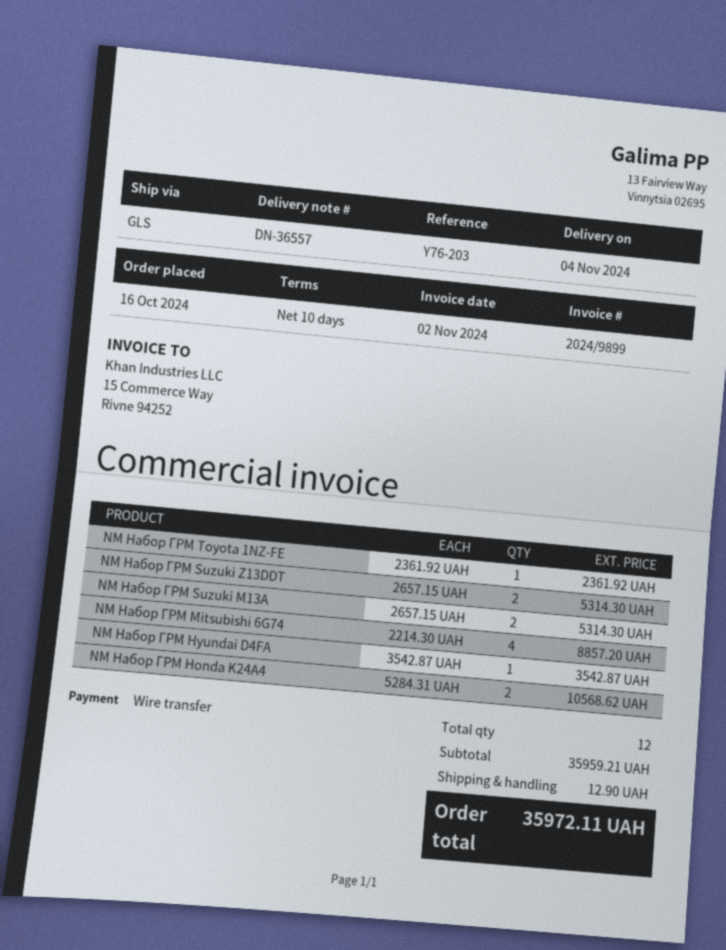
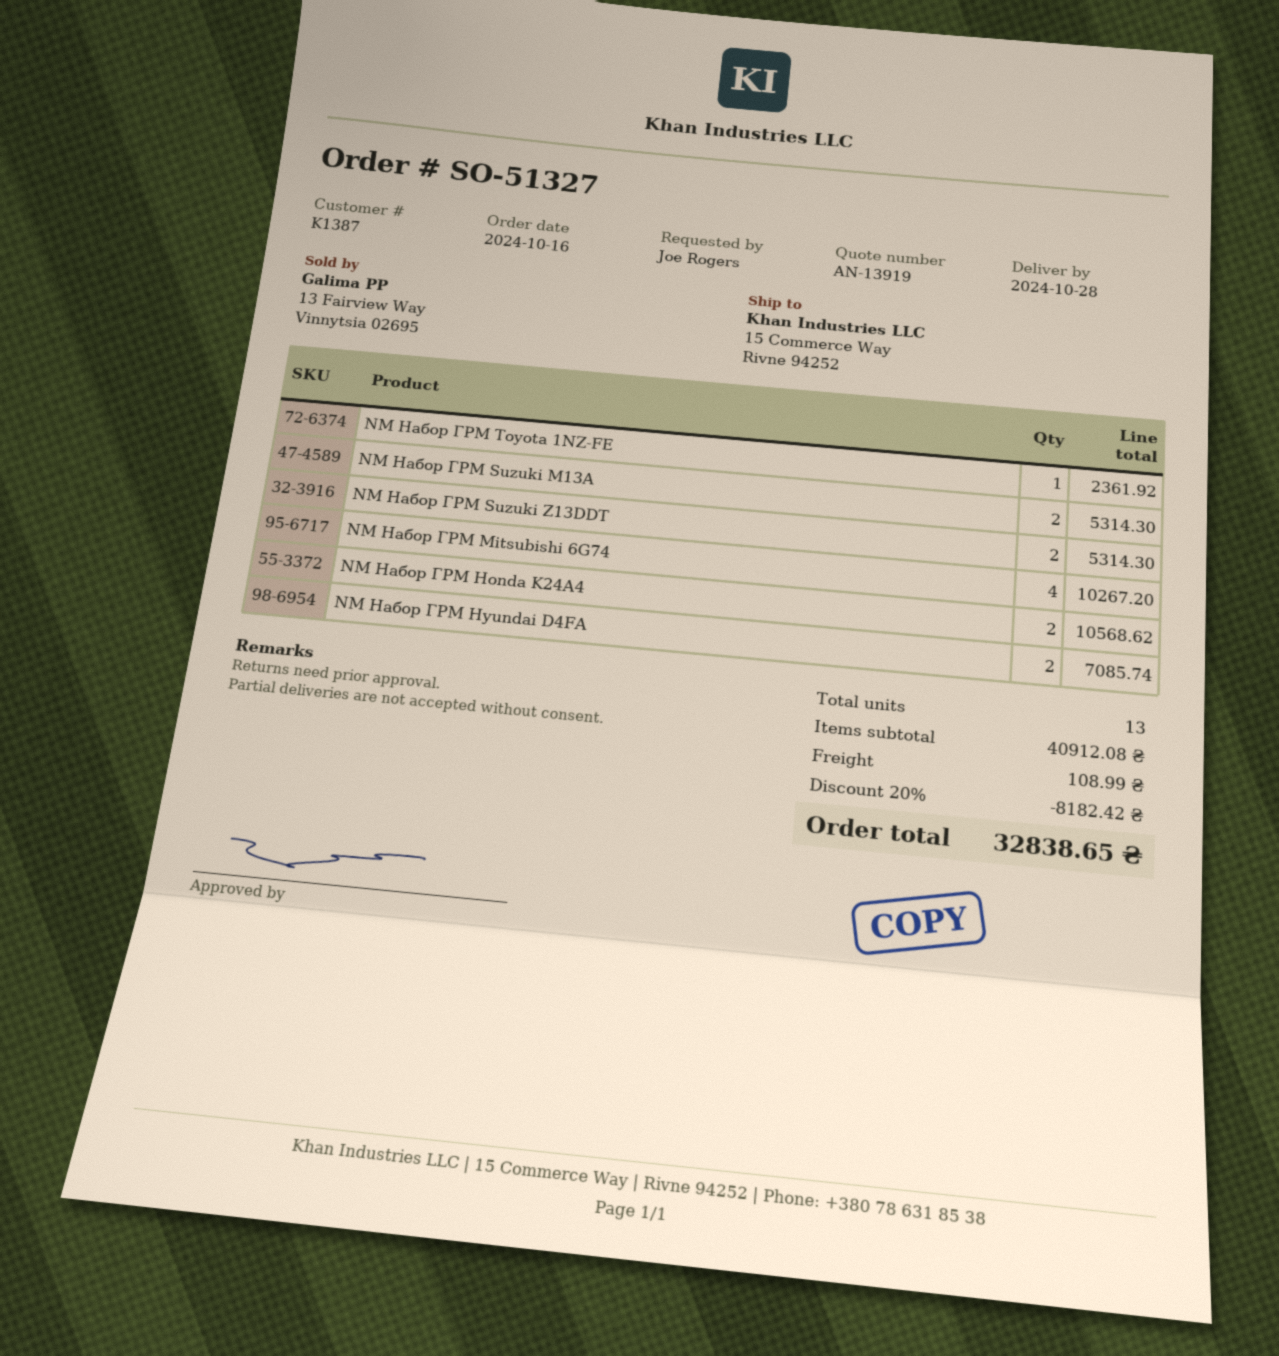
delivery date: 2024-11-04 -> 2024-10-28
NM Набор ГРМ Mitsubishi 6G74: 4 for 8857.20 -> 4 for 10267.20
NM Набор ГРМ Hyundai D4FA: 1 for 3542.87 -> 2 for 7085.74
total quantity: 12 -> 13
subtotal: 35959.21 -> 40912.08
discount: none -> 20% = 8182.42
shipping: 12.90 -> 108.99
total: 35972.11 -> 32838.65

